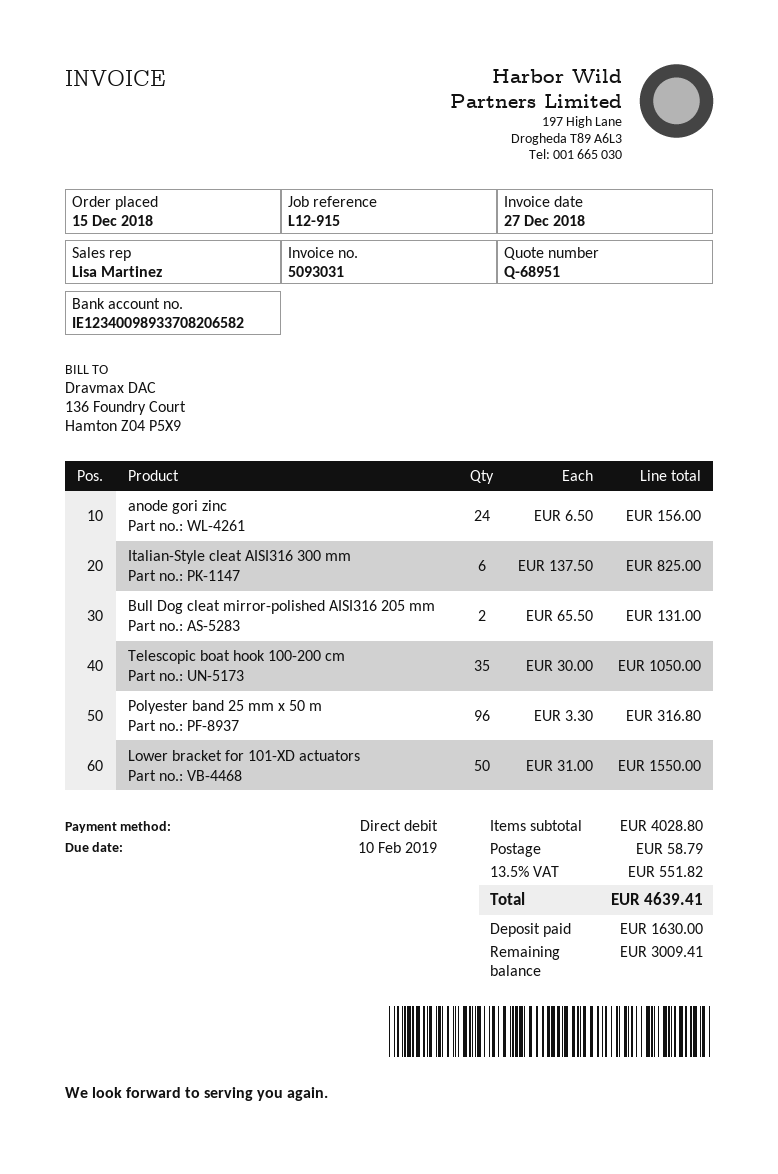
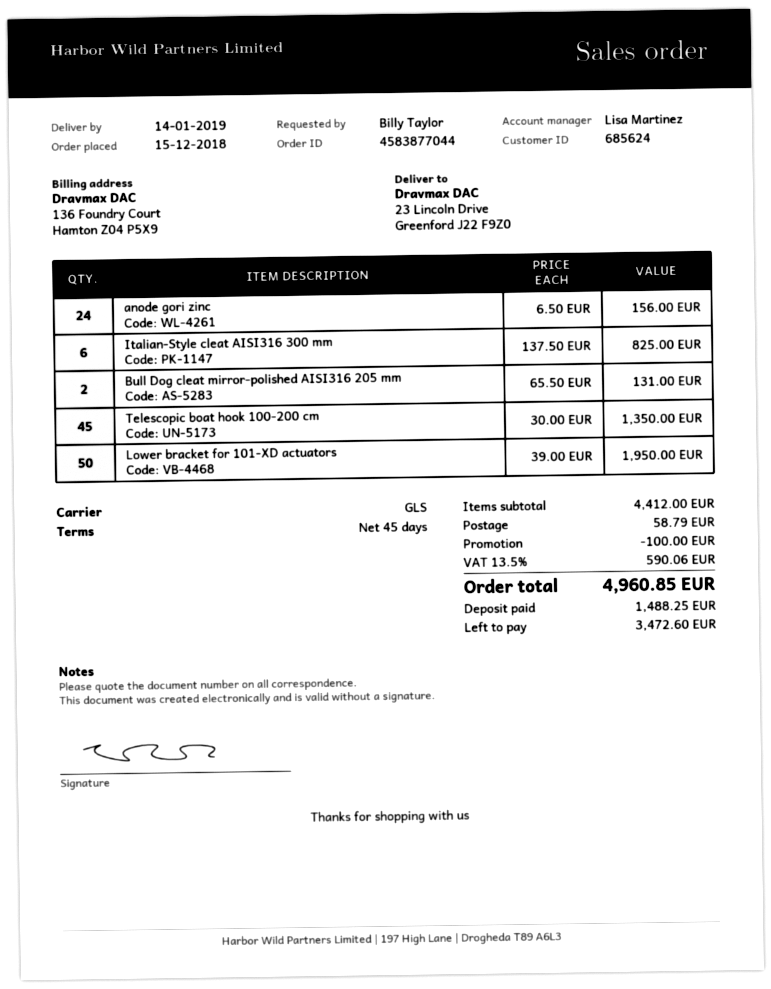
Telescopic boat hook 100-200 cm: 35 x 30.00 = 1050.00 -> 45 x 30.00 = 1350.00
Polyester band 25 mm x 50 m: 96 x 3.30 = 316.80 -> none
Lower bracket for 101-XD actuators: 50 x 31.00 = 1550.00 -> 50 x 39.00 = 1950.00
subtotal: 4028.80 -> 4412.00
discount: none -> 100.00
tax: 13.5% = 551.82 -> 13.5% = 590.06
total: 4639.41 -> 4960.85
deposit: 1630.00 -> 1488.25
balance: 3009.41 -> 3472.60

